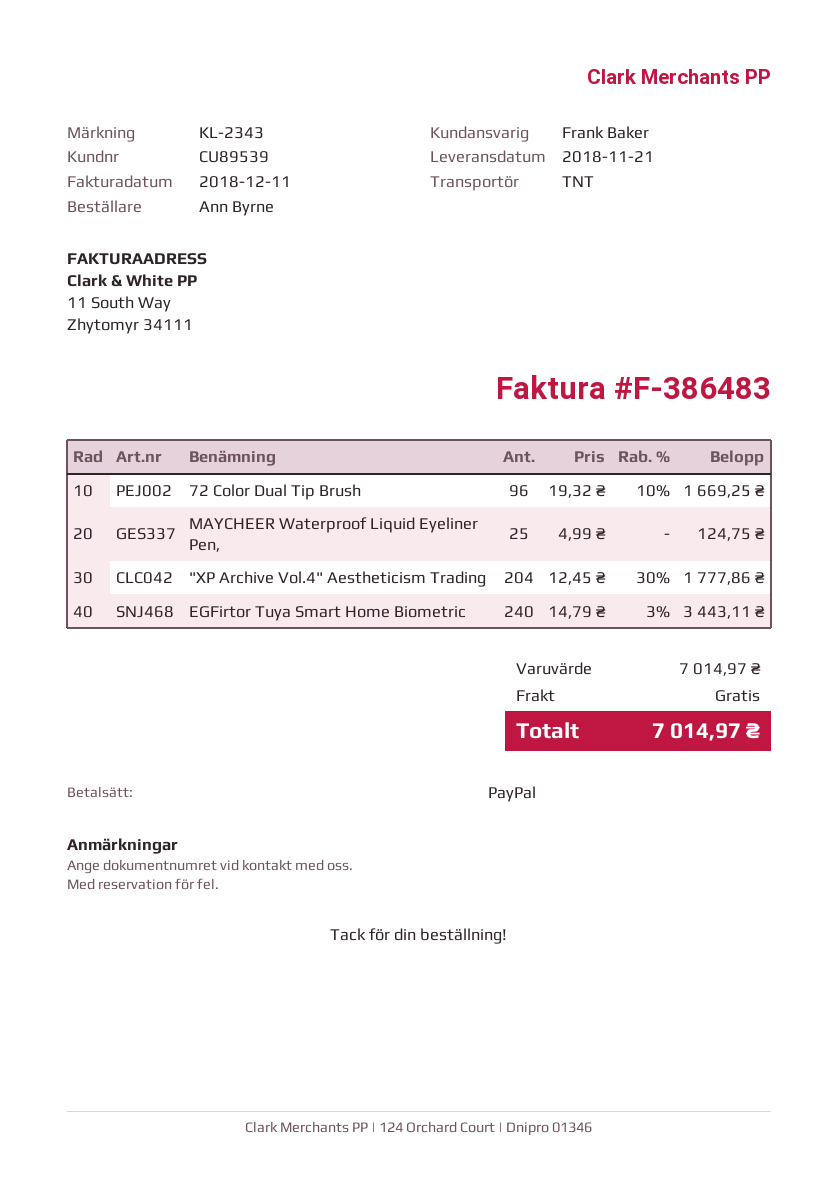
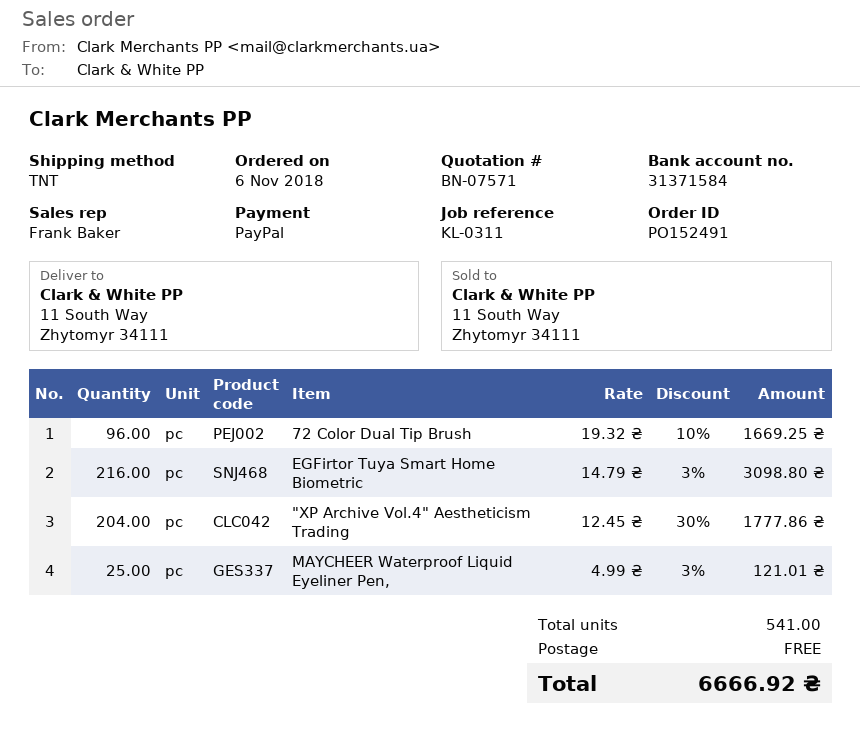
reference: KL-2343 -> KL-0311
MAYCHEER Waterproof Liquid Eyeliner Pen,: 25 x 4.99 = 124.75 -> 25 x 4.99 - 3% = 121.01
EGFirtor Tuya Smart Home Biometric: 240 x 14.79 - 3% = 3443.11 -> 216 x 14.79 - 3% = 3098.80
total: 7014.97 -> 6666.92

